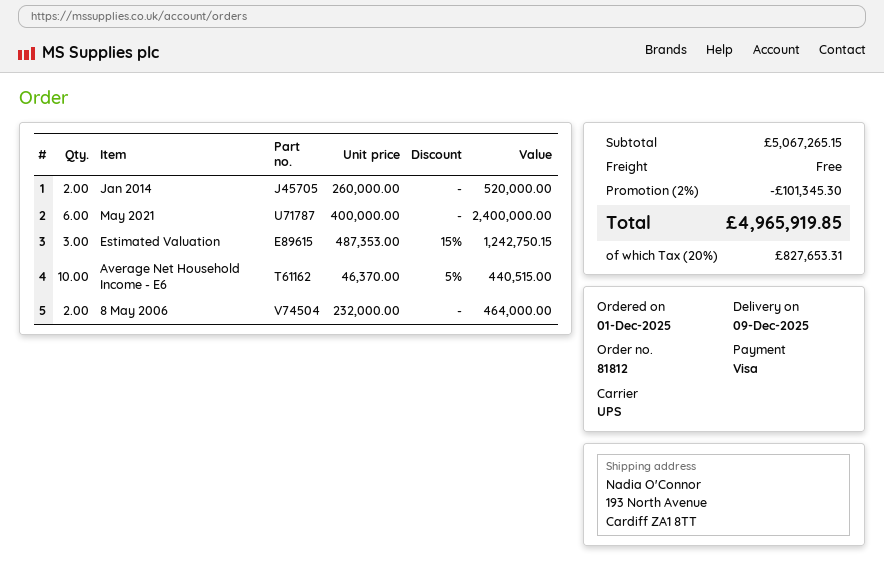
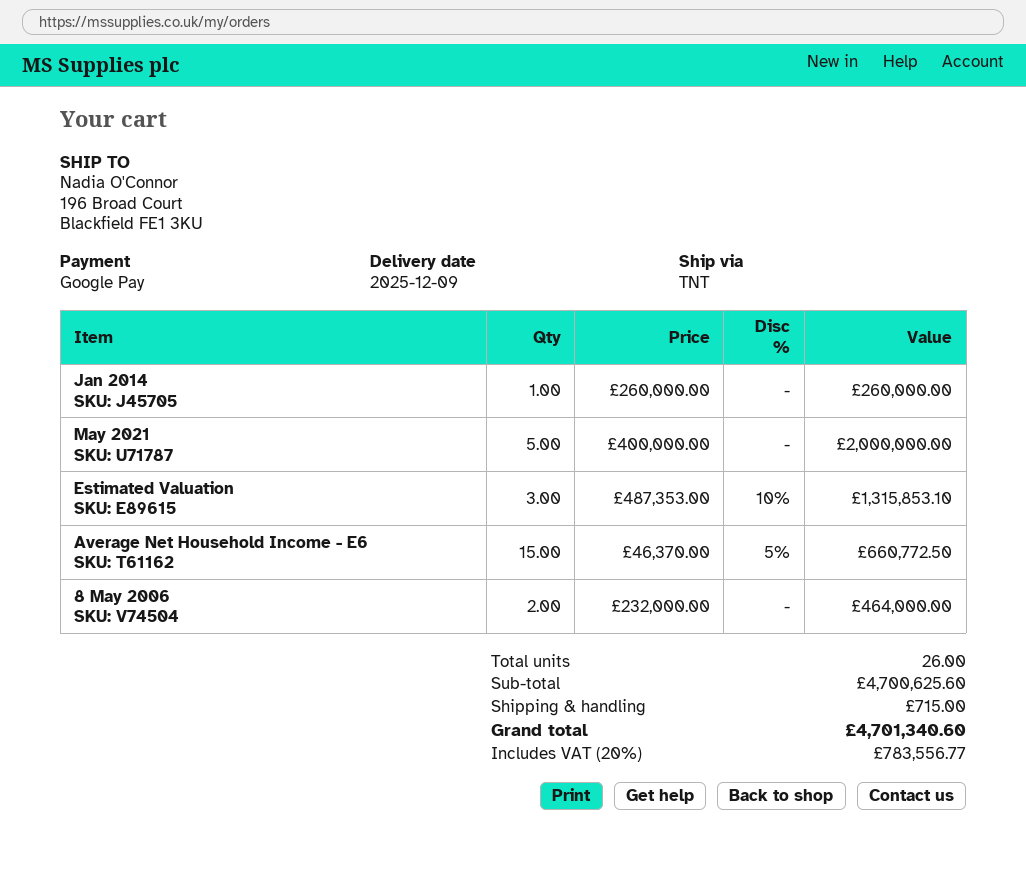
payment method: Visa -> Google Pay
shipping method: UPS -> TNT
ship to: 193 North Avenue, Cardiff ZA1 8TT -> 196 Broad Court, Blackfield FE1 3KU
Jan 2014: 2 x 260000.00 = 520000.00 -> 1 x 260000.00 = 260000.00
May 2021: 6 x 400000.00 = 2400000.00 -> 5 x 400000.00 = 2000000.00
Estimated Valuation: 3 x 487353.00 - 15% = 1242750.15 -> 3 x 487353.00 - 10% = 1315853.10
Average Net Household Income - E6: 10 x 46370.00 - 5% = 440515.00 -> 15 x 46370.00 - 5% = 660772.50
subtotal: 5067265.15 -> 4700625.60
discount: 2% = 101345.30 -> none
shipping: 0.00 -> 715.00
tax: 20% = 827653.31 -> 20% = 783556.77
total: 4965919.85 -> 4701340.60

